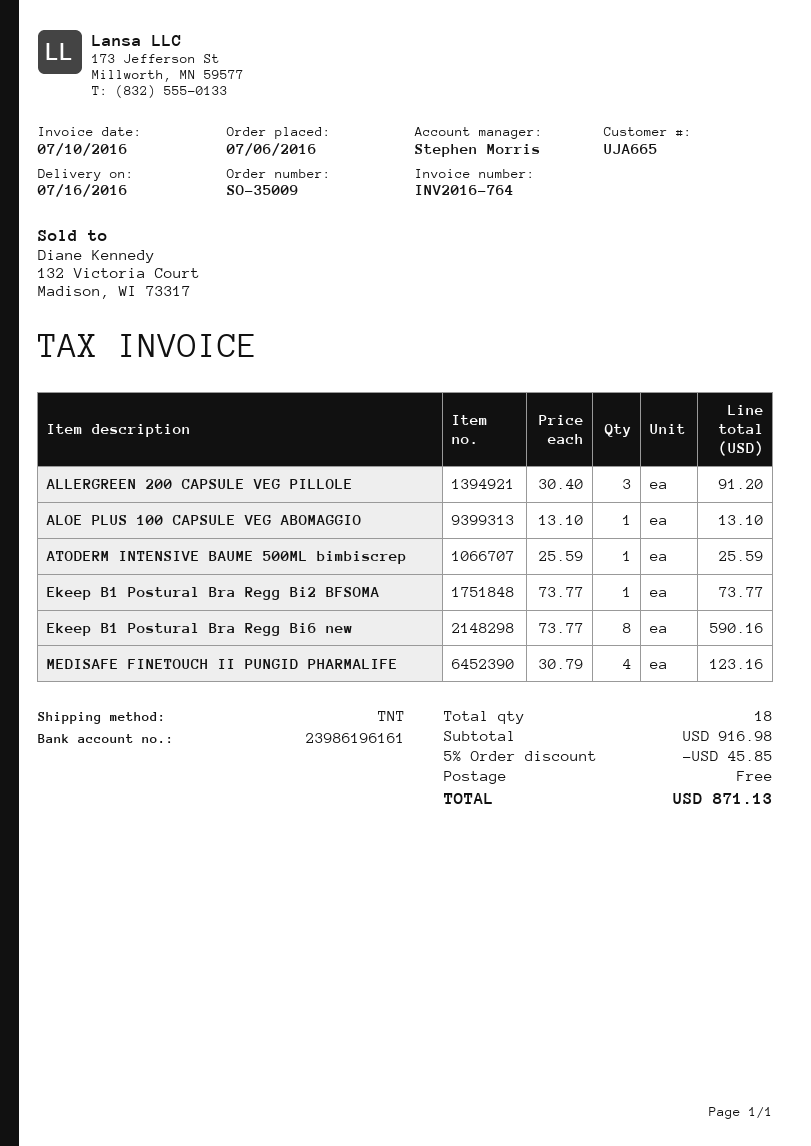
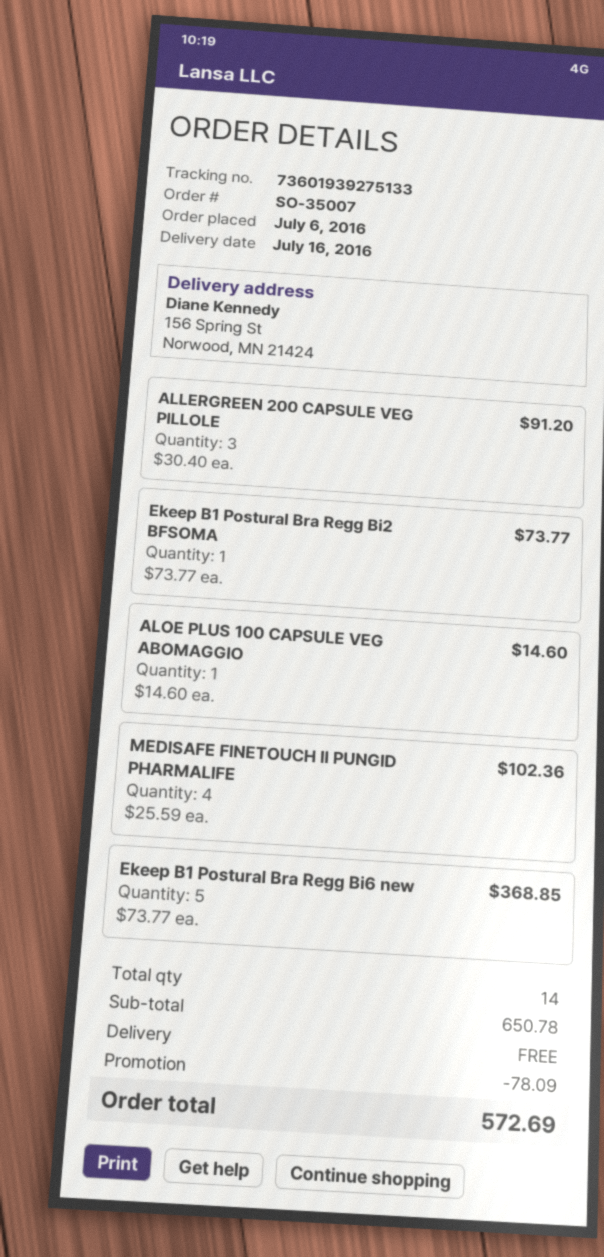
order number: SO-35009 -> SO-35007
ALOE PLUS 100 CAPSULE VEG ABOMAGGIO: 1 x 13.10 = 13.10 -> 1 x 14.60 = 14.60
ATODERM INTENSIVE BAUME 500ML bimbiscrep: 1 x 25.59 = 25.59 -> none
Ekeep B1 Postural Bra Regg Bi6 new: 8 x 73.77 = 590.16 -> 5 x 73.77 = 368.85
MEDISAFE FINETOUCH II PUNGID PHARMALIFE: 4 x 30.79 = 123.16 -> 4 x 25.59 = 102.36
total quantity: 18 -> 14
subtotal: 916.98 -> 650.78
discount: 45.85 -> 78.09
total: 871.13 -> 572.69

